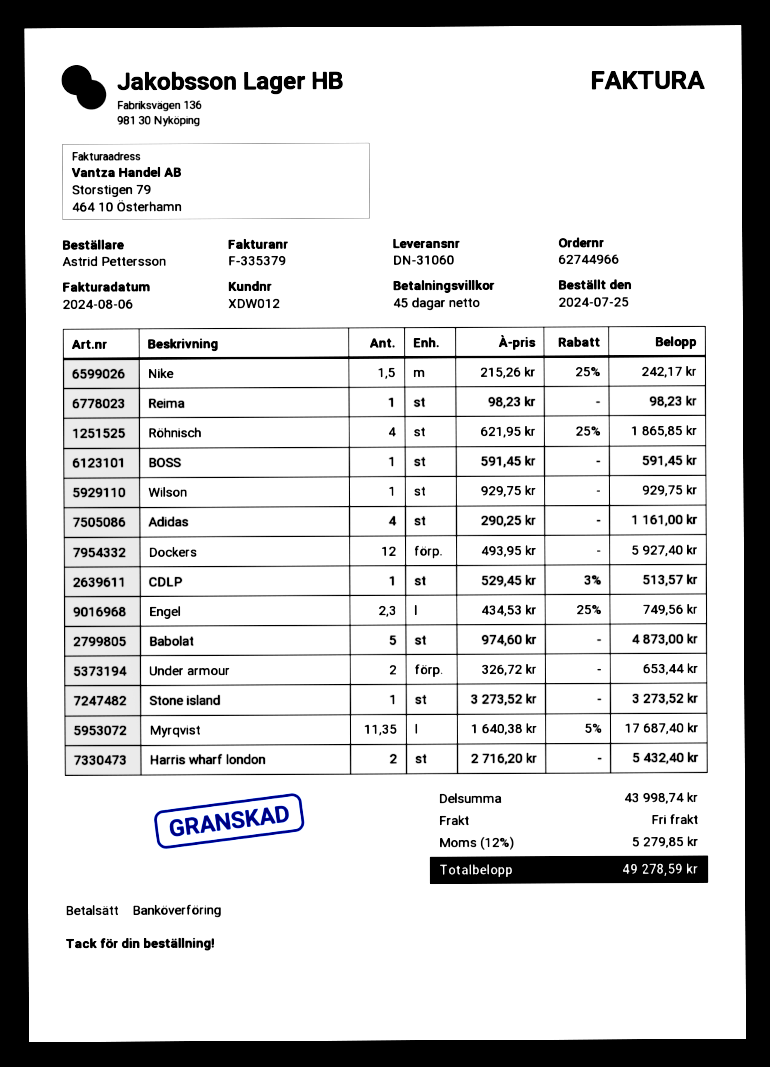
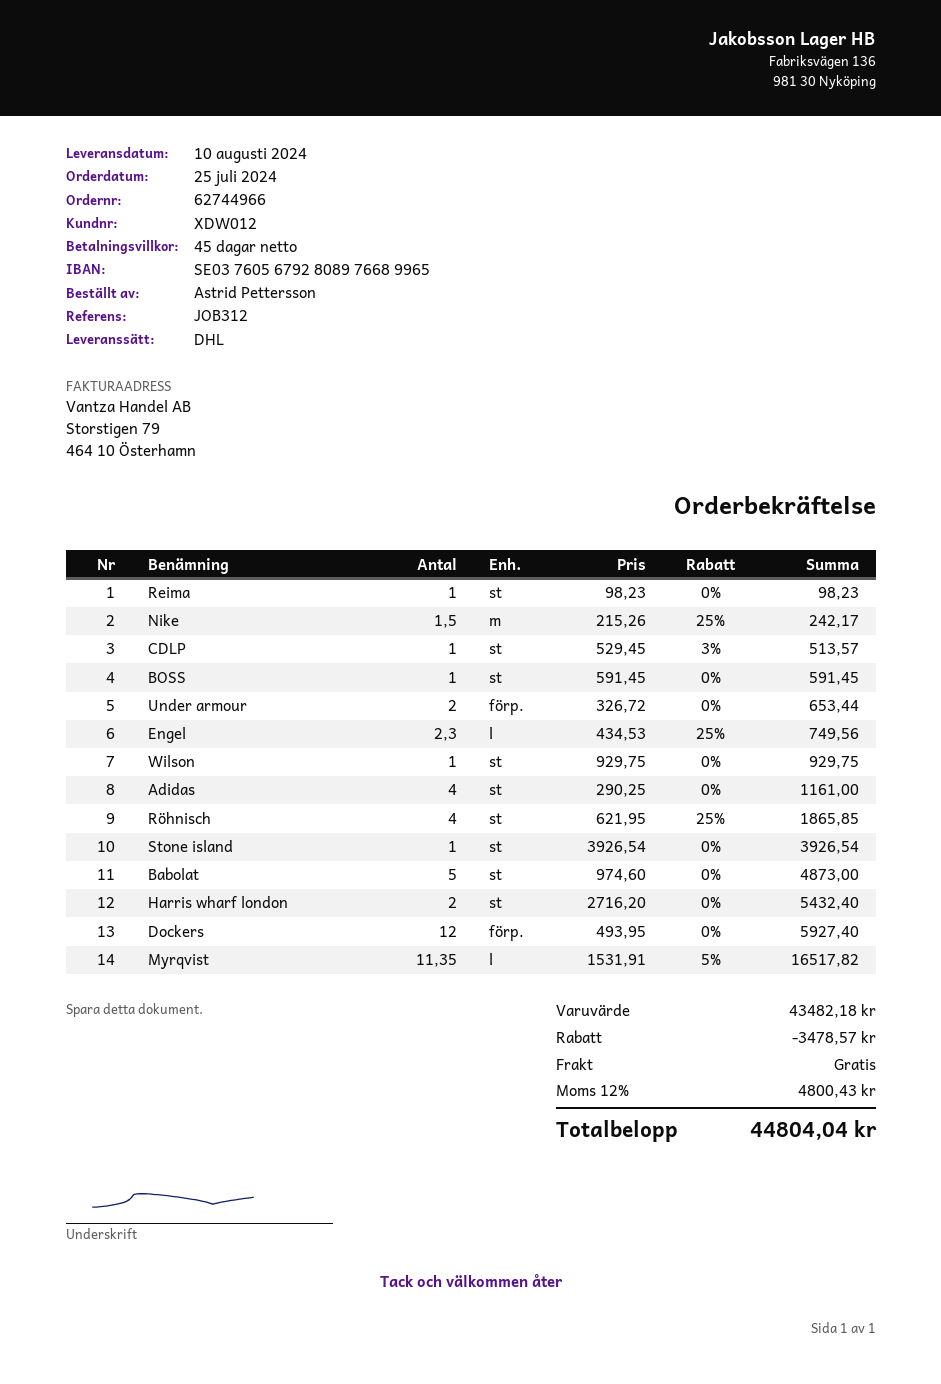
Stone island: 1 x 3273.52 = 3273.52 -> 1 x 3926.54 = 3926.54
Myrqvist: 11.35 x 1640.38 - 5% = 17687.40 -> 11.35 x 1531.91 - 5% = 16517.82
subtotal: 43998.74 -> 43482.18
discount: none -> 3478.57
tax: 12% = 5279.85 -> 12% = 4800.43
total: 49278.59 -> 44804.04

